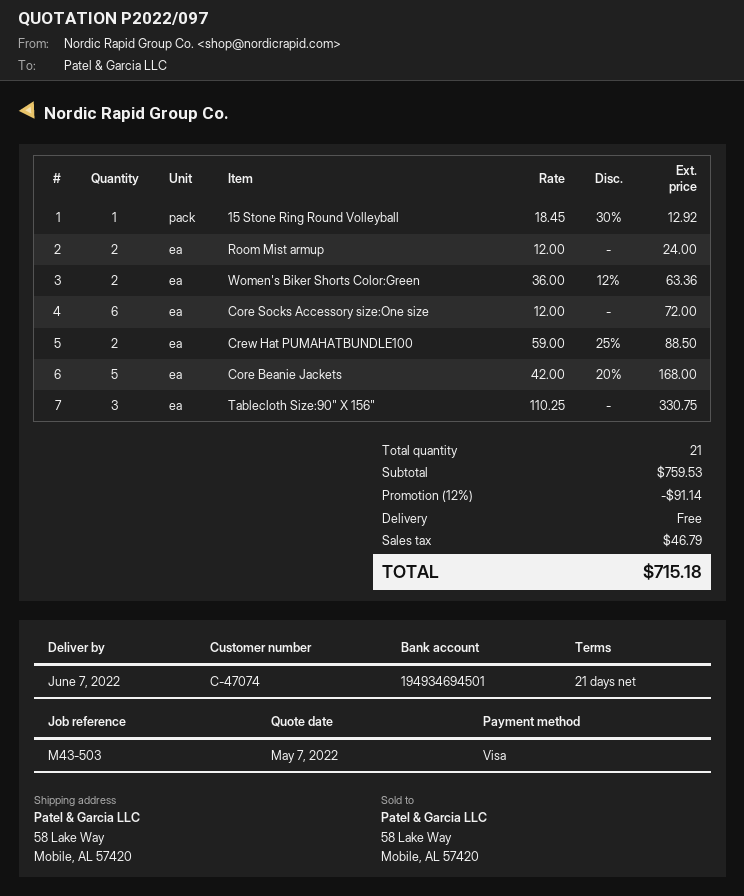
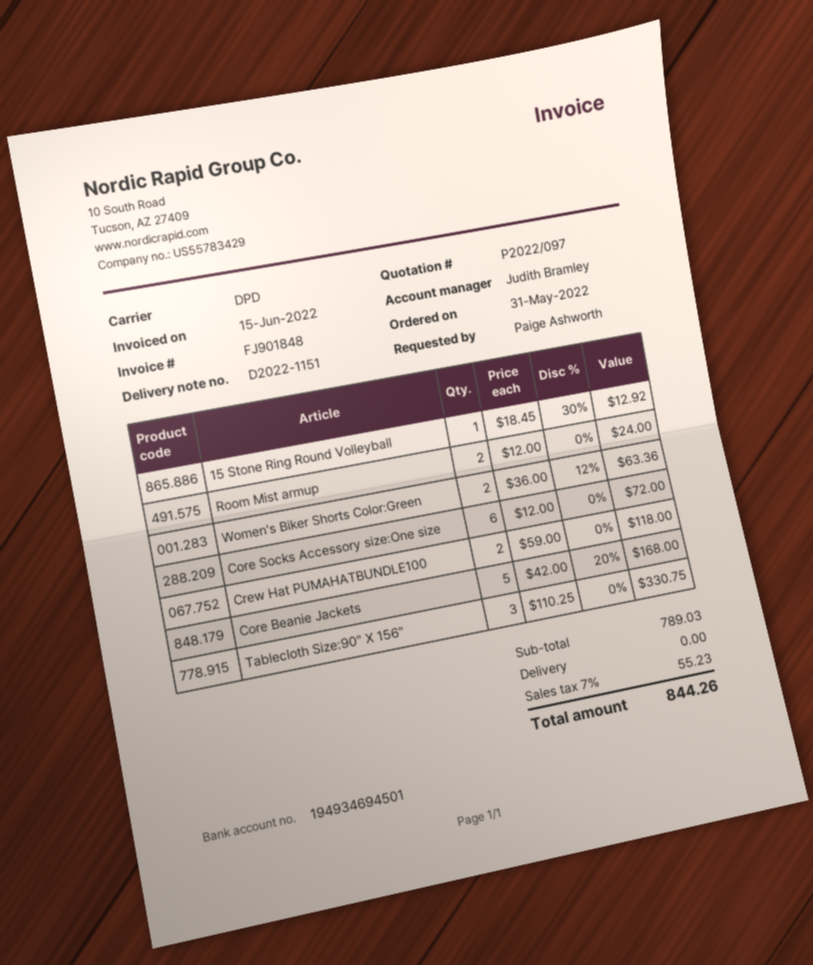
Crew Hat PUMAHATBUNDLE100: 2 x 59.00 - 25% = 88.50 -> 2 x 59.00 = 118.00
subtotal: 759.53 -> 789.03
discount: 12% = 91.14 -> none
tax: 46.79 -> 55.23
total: 715.18 -> 844.26

